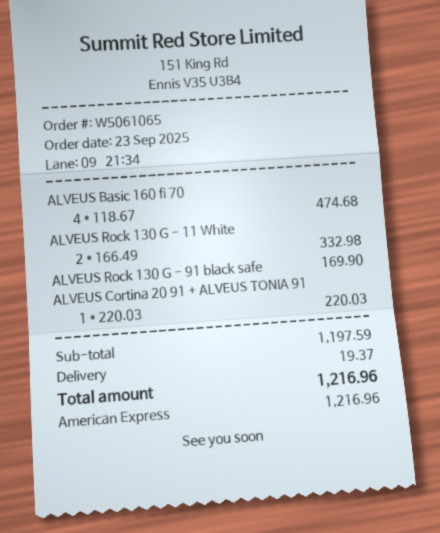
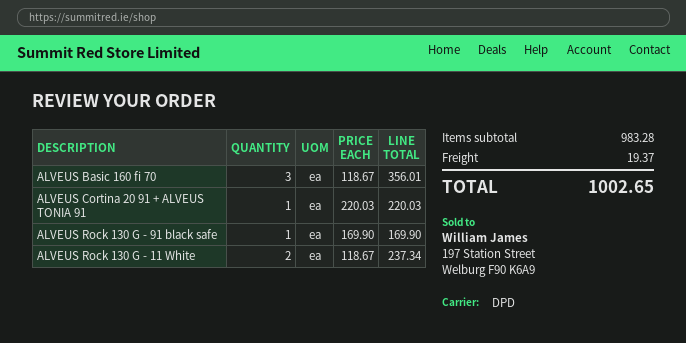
ALVEUS Basic 160 fi 70: 4 x 118.67 = 474.68 -> 3 x 118.67 = 356.01
ALVEUS Rock 130 G - 11 White: 2 x 166.49 = 332.98 -> 2 x 118.67 = 237.34
subtotal: 1197.59 -> 983.28
total: 1216.96 -> 1002.65

